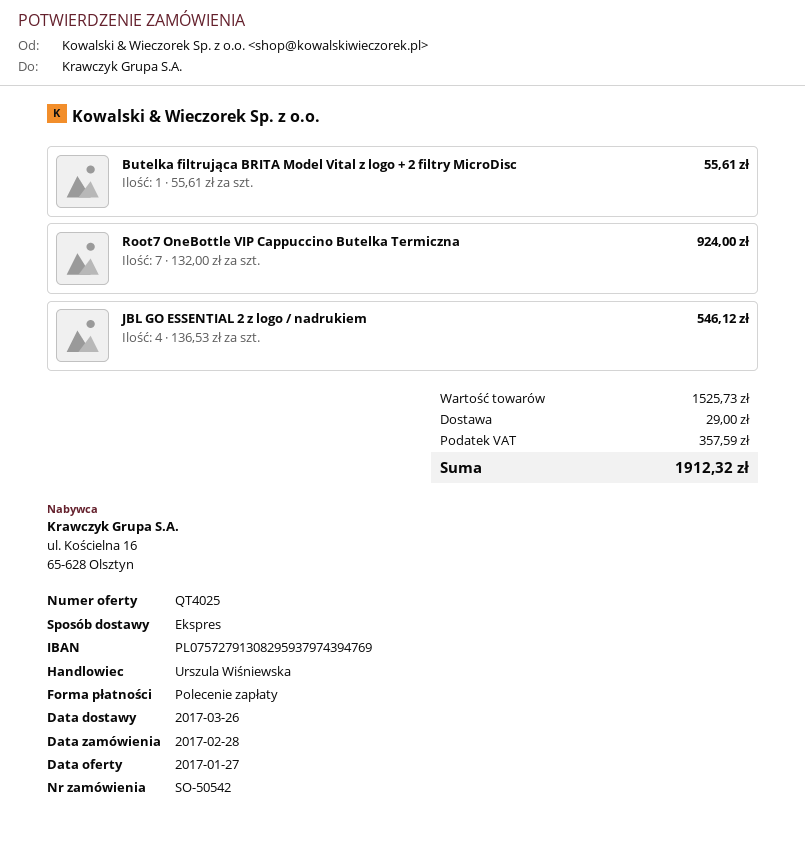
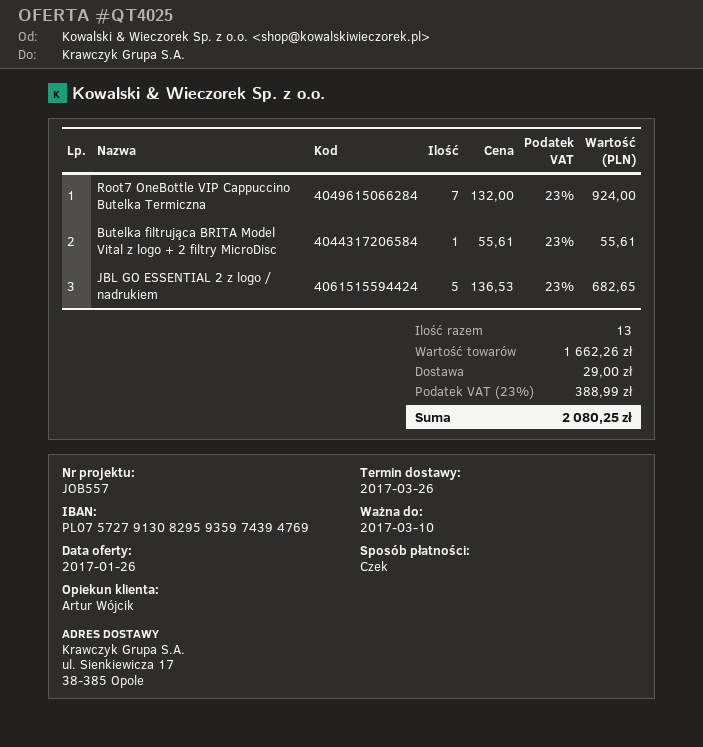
quote date: 2017-01-27 -> 2017-01-26
sales rep: Urszula Wiśniewska -> Artur Wójcik
payment method: direct debit -> cheque
bank account: PL07572791308295937974394769 -> PL07572791308295935974394769
JBL GO ESSENTIAL 2 z logo / nadrukiem: 4 x 136.53 = 546.12 -> 5 x 136.53 = 682.65
subtotal: 1525.73 -> 1662.26
tax: 357.59 -> 388.99
total: 1912.32 -> 2080.25

